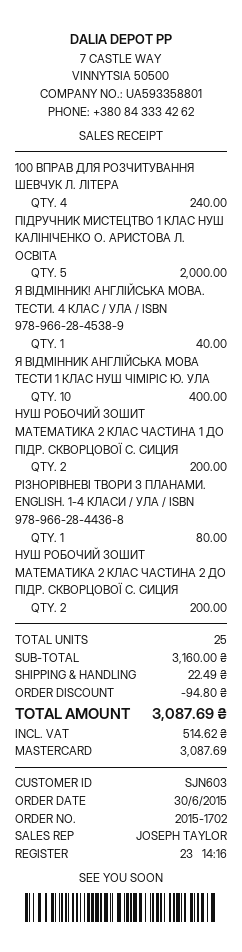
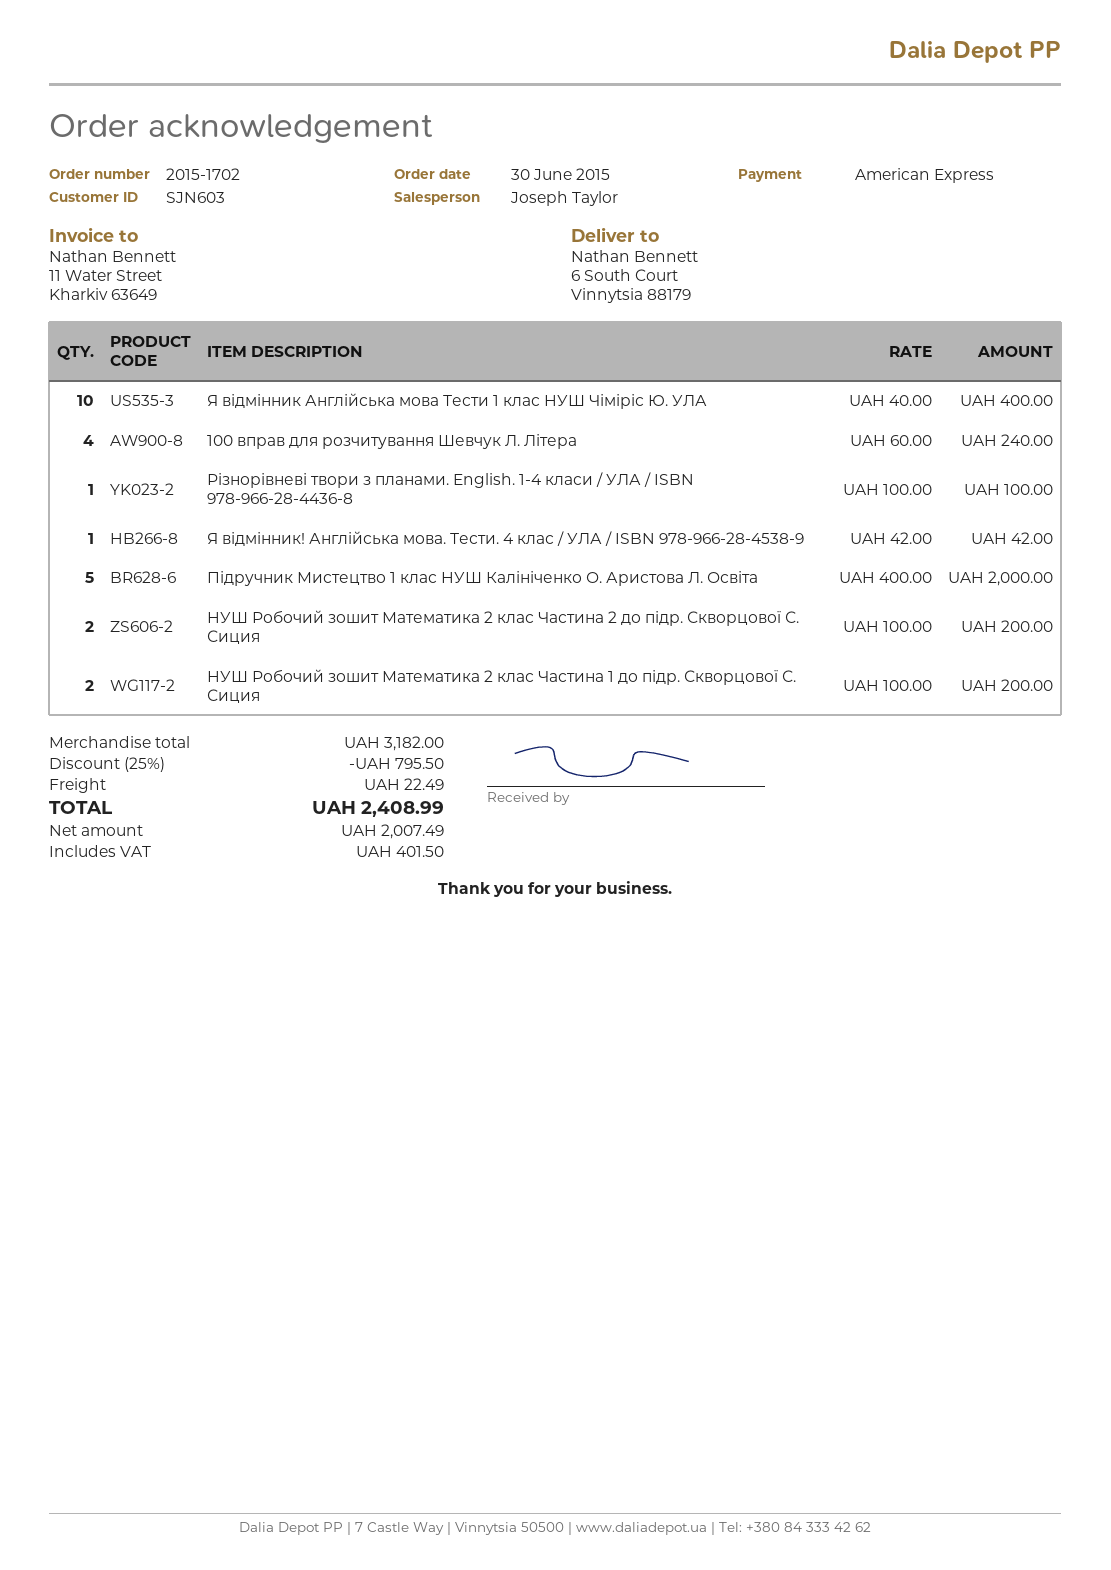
payment method: Mastercard -> American Express
Я ВІДМІННИК! АНГЛІЙСЬКА МОВА. ТЕСТИ. 4 КЛАС / УЛА / ISBN 978-966-28-4538-9: 1 for 40.00 -> 1 for 42.00
РІЗНОРІВНЕВІ ТВОРИ З ПЛАНАМИ. ENGLISH. 1-4 КЛАСИ / УЛА / ISBN 978-966-28-4436-8: 1 for 80.00 -> 1 for 100.00
subtotal: 3160.00 -> 3182.00
discount: 94.80 -> 795.50
tax: 514.62 -> 401.50
total: 3087.69 -> 2408.99

